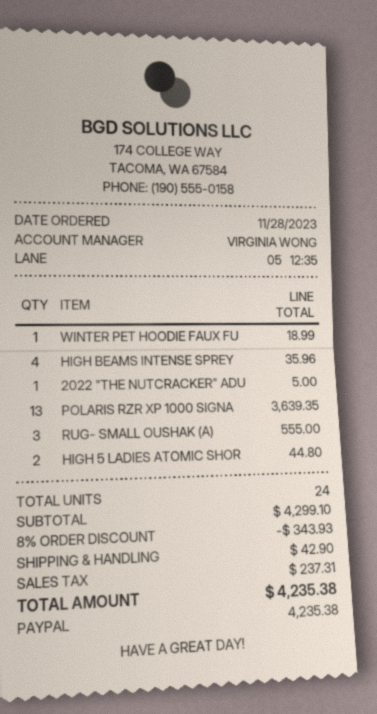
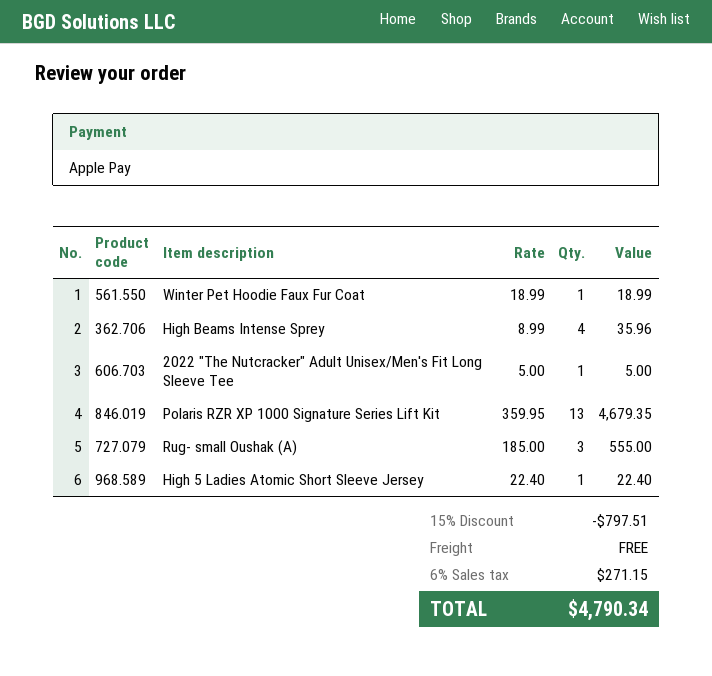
payment method: PayPal -> Apple Pay
POLARIS RZR XP 1000 SIGNA: 13 for 3639.35 -> 13 for 4679.35
HIGH 5 LADIES ATOMIC SHOR: 2 for 44.80 -> 1 for 22.40
discount: 8% = 343.93 -> 15% = 797.51
shipping: 42.90 -> 0.00
tax: 237.31 -> 271.15
total: 4235.38 -> 4790.34

